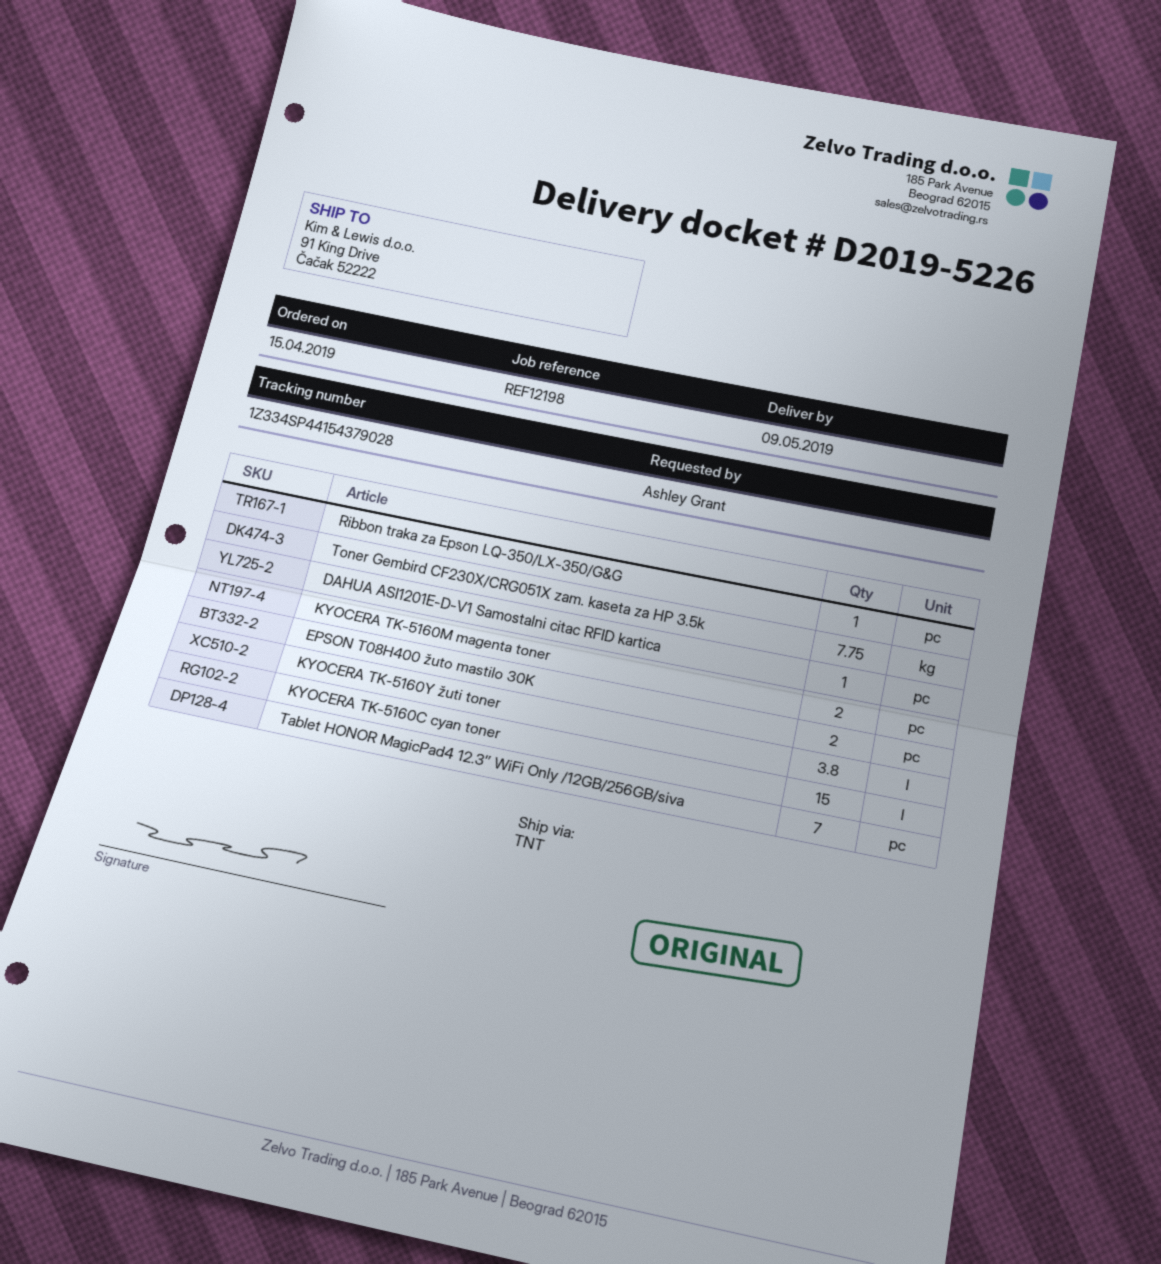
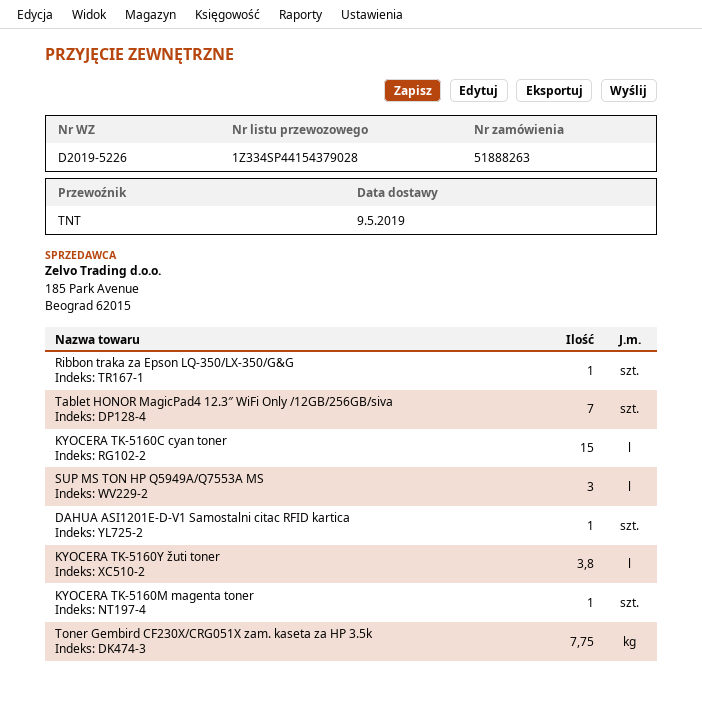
KYOCERA TK-5160M magenta toner: 2 -> 1
EPSON T08H400 žuto mastilo 30K: 2 -> none
SUP MS TON HP Q5949A/Q7553A MS: none -> 3

